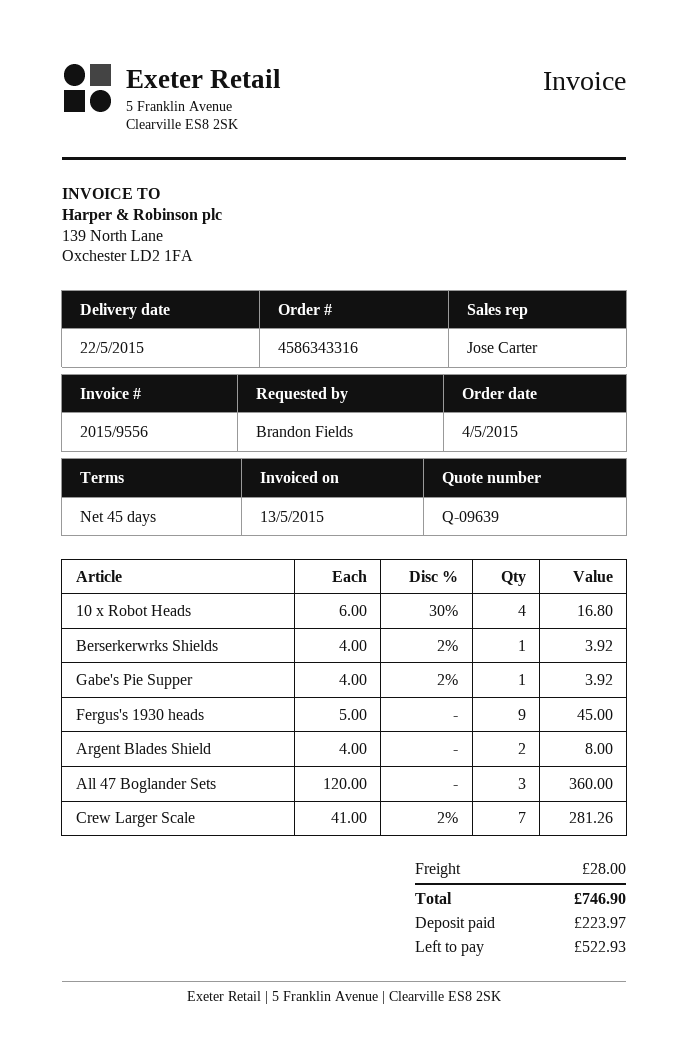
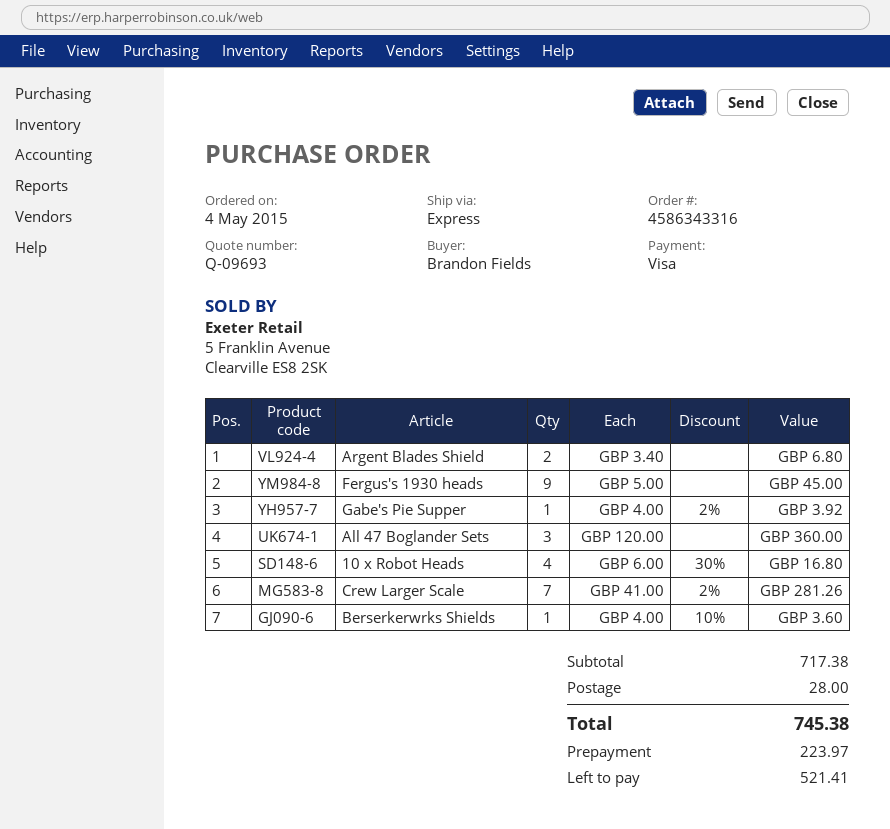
quote number: Q-09639 -> Q-09693
Berserkerwrks Shields: 1 x 4.00 - 2% = 3.92 -> 1 x 4.00 - 10% = 3.60
Argent Blades Shield: 2 x 4.00 = 8.00 -> 2 x 3.40 = 6.80
total: 746.90 -> 745.38
balance: 522.93 -> 521.41

